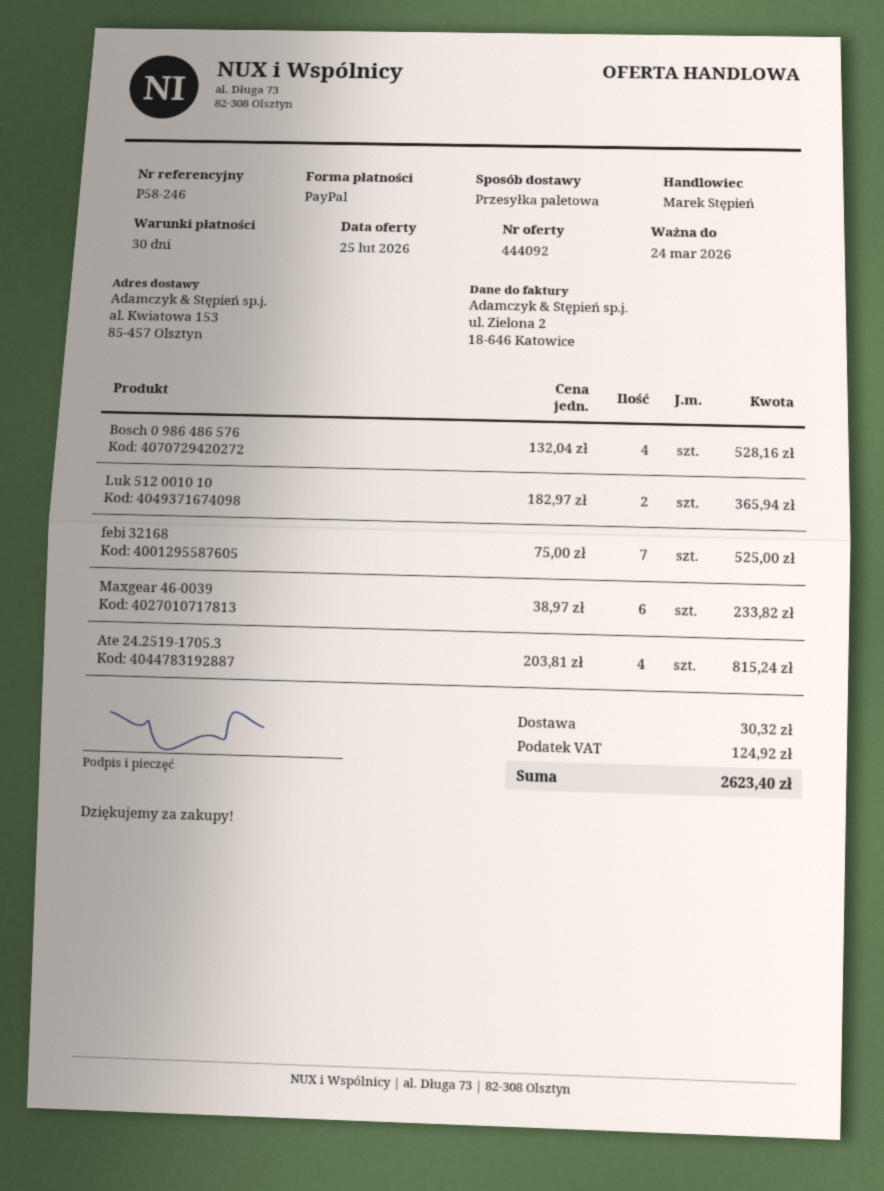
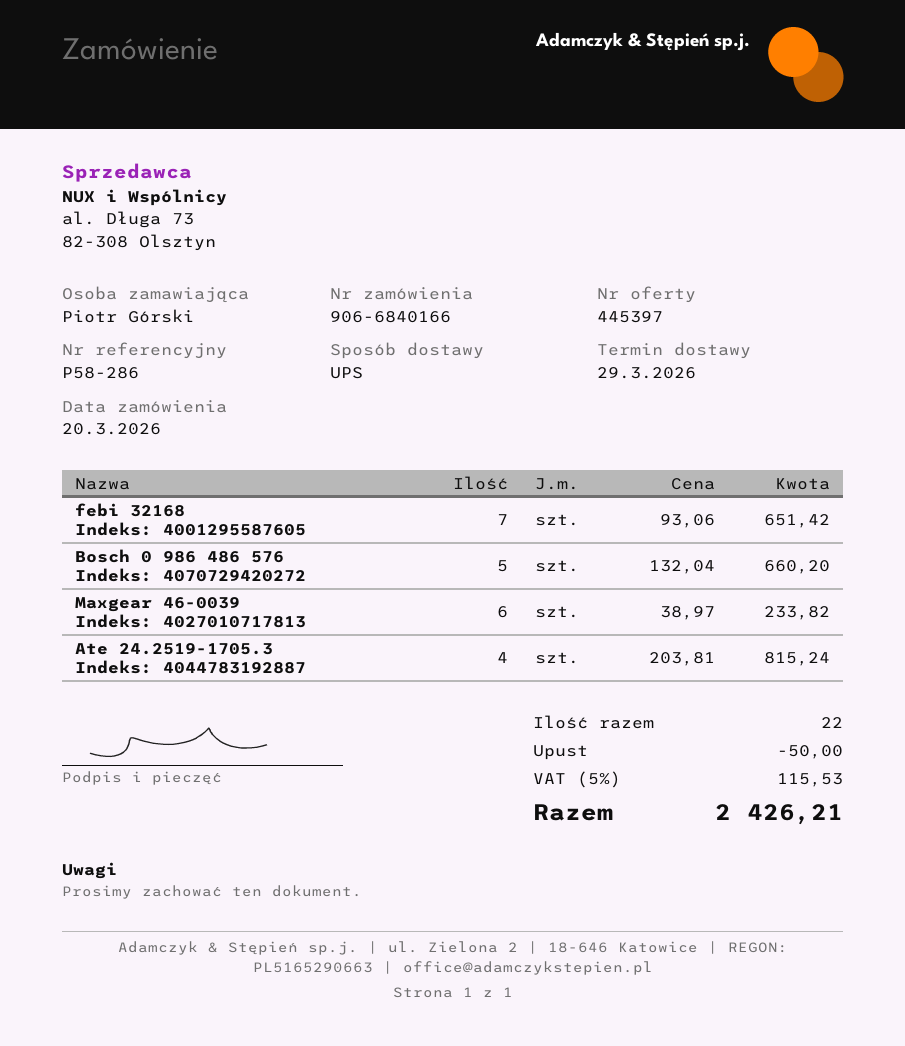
quote number: 444092 -> 445397
reference: P58-246 -> P58-286
shipping method: pallet freight -> UPS
Bosch 0 986 486 576: 4 x 132.04 = 528.16 -> 5 x 132.04 = 660.20
Luk 512 0010 10: 2 x 182.97 = 365.94 -> none
febi 32168: 7 x 75.00 = 525.00 -> 7 x 93.06 = 651.42
discount: none -> 50.00
shipping: 30.32 -> none
tax: 124.92 -> 115.53
total: 2623.40 -> 2426.21

